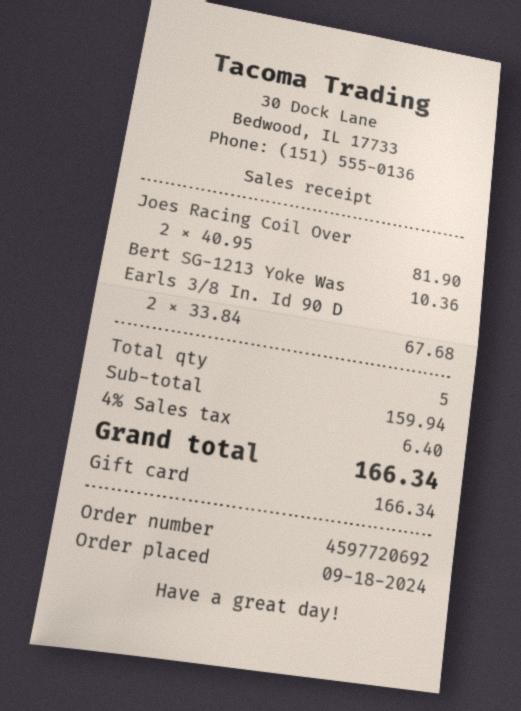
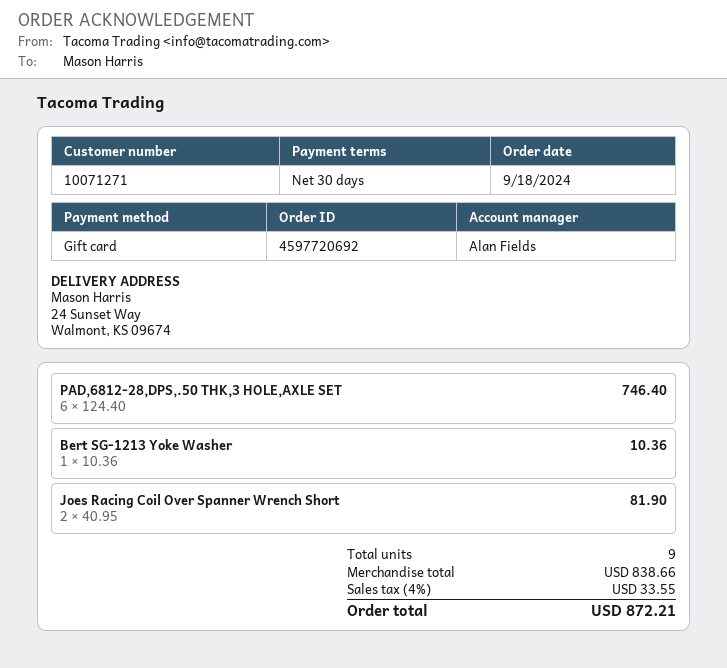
Earls 3/8 In. Id 90 D: 2 x 33.84 = 67.68 -> none
PAD,6812-28,DPS,.50 THK,3 HOLE,AXLE SET: none -> 6 x 124.40 = 746.40
total quantity: 5 -> 9
subtotal: 159.94 -> 838.66
tax: 4% = 6.40 -> 4% = 33.55
total: 166.34 -> 872.21

